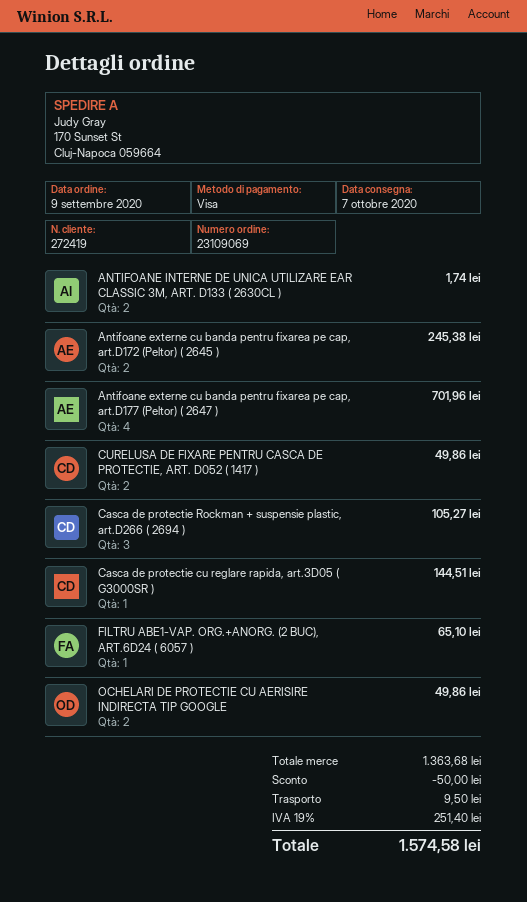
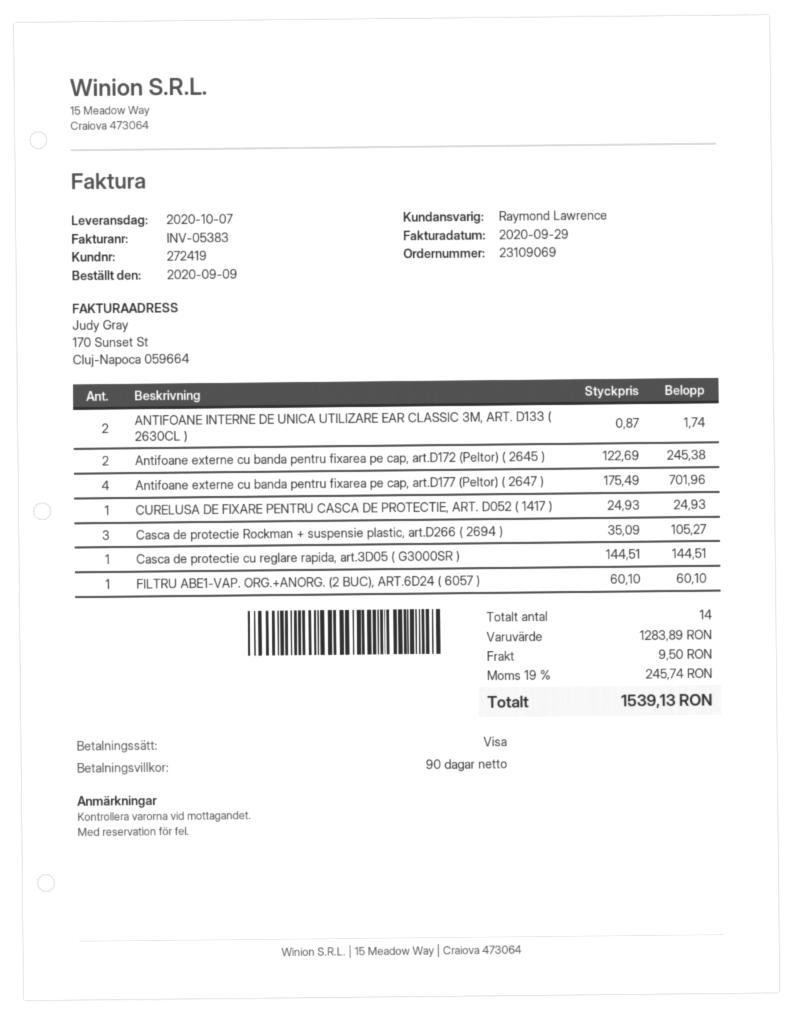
CURELUSA DE FIXARE PENTRU CASCA DE PROTECTIE, ART. D052 ( 1417 ): 2 for 49.86 -> 1 for 24.93
FILTRU ABE1-VAP. ORG.+ANORG. (2 BUC), ART.6D24 ( 6057 ): 1 for 65.10 -> 1 for 60.10
OCHELARI DE PROTECTIE CU AERISIRE INDIRECTA TIP GOOGLE: 2 for 49.86 -> none
subtotal: 1363.68 -> 1283.89
discount: 50.00 -> none
tax: 19% = 251.40 -> 19% = 245.74
total: 1574.58 -> 1539.13

